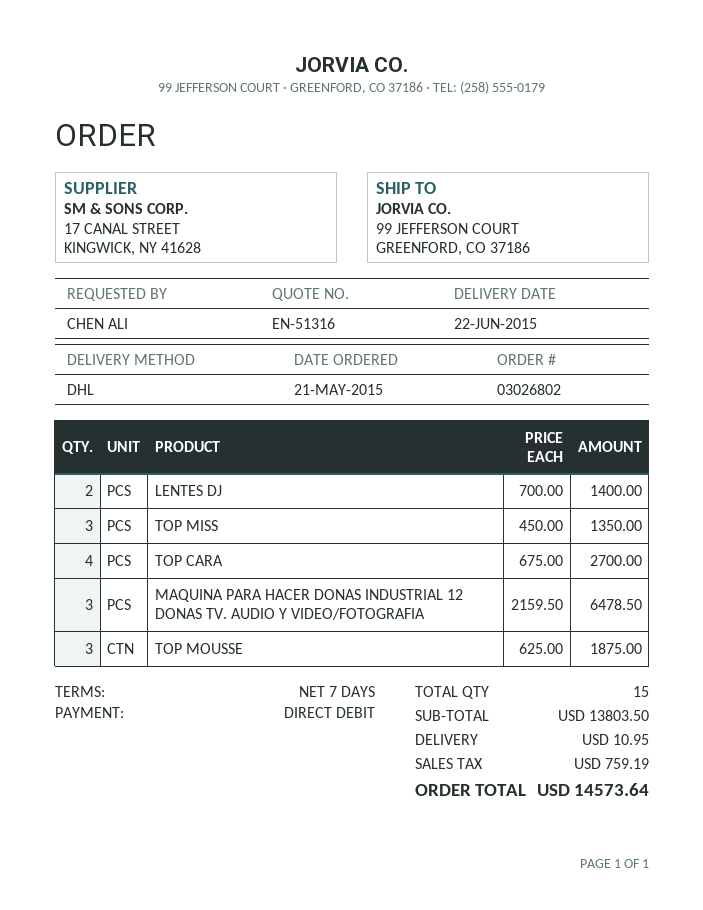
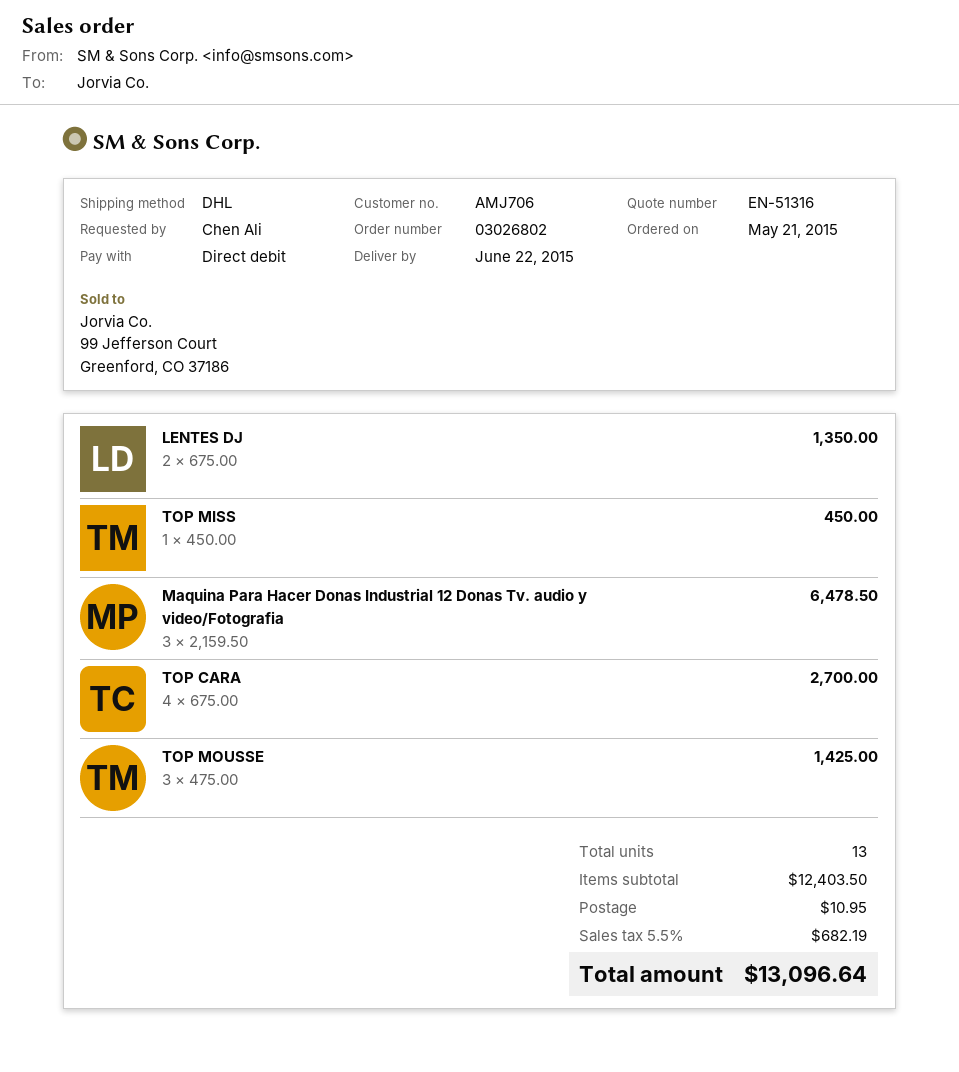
LENTES DJ: 2 x 700.00 = 1400.00 -> 2 x 675.00 = 1350.00
TOP MISS: 3 x 450.00 = 1350.00 -> 1 x 450.00 = 450.00
TOP MOUSSE: 3 x 625.00 = 1875.00 -> 3 x 475.00 = 1425.00
total quantity: 15 -> 13
subtotal: 13803.50 -> 12403.50
tax: 759.19 -> 682.19
total: 14573.64 -> 13096.64

